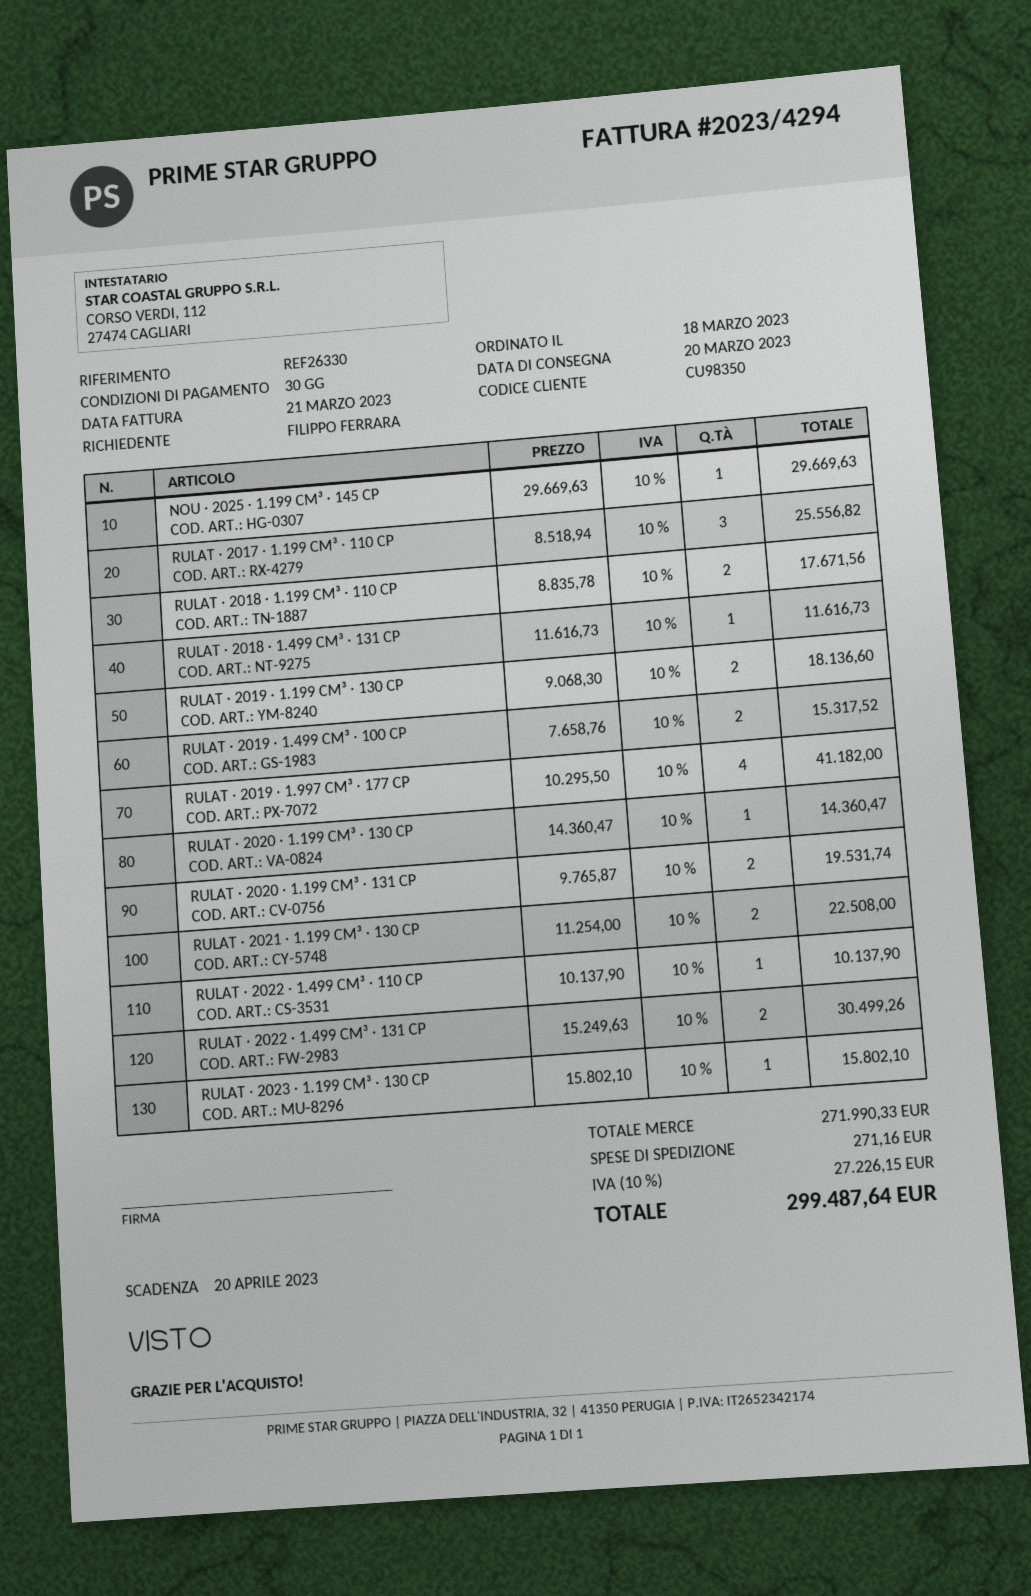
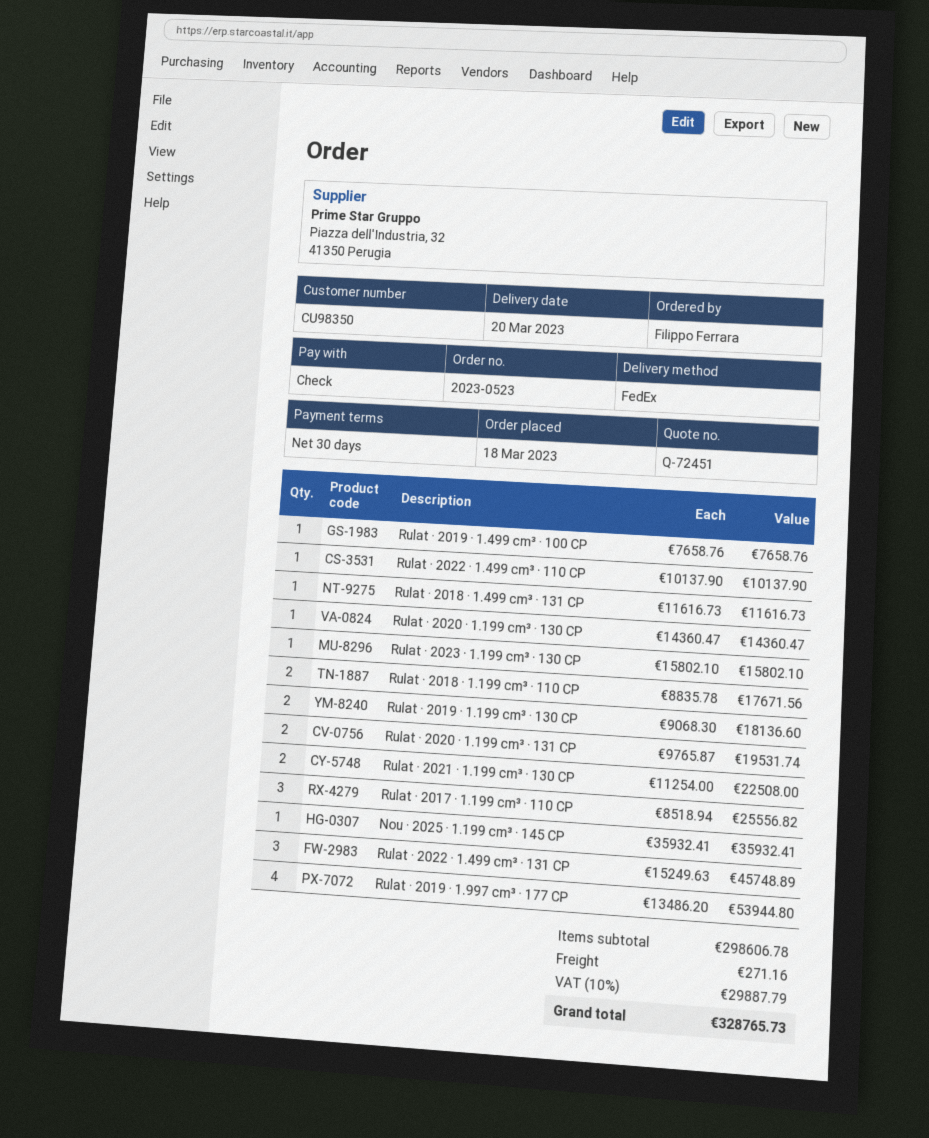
NOU · 2025 · 1.199 CM³ · 145 CP: 1 x 29669.63 = 29669.63 -> 1 x 35932.41 = 35932.41
RULAT · 2019 · 1.499 CM³ · 100 CP: 2 x 7658.76 = 15317.52 -> 1 x 7658.76 = 7658.76
RULAT · 2019 · 1.997 CM³ · 177 CP: 4 x 10295.50 = 41182.00 -> 4 x 13486.20 = 53944.80
RULAT · 2022 · 1.499 CM³ · 131 CP: 2 x 15249.63 = 30499.26 -> 3 x 15249.63 = 45748.89
subtotal: 271990.33 -> 298606.78
tax: 10% = 27226.15 -> 10% = 29887.79
total: 299487.64 -> 328765.73

